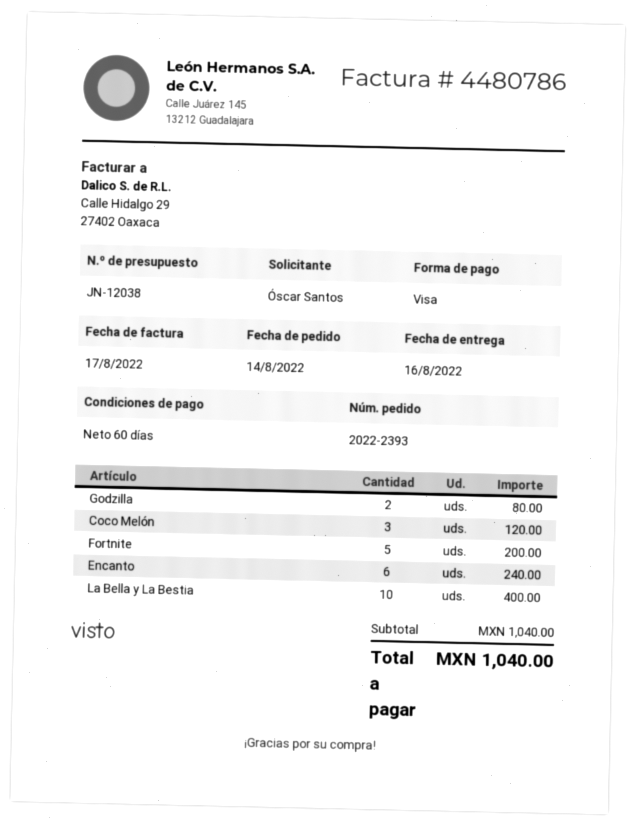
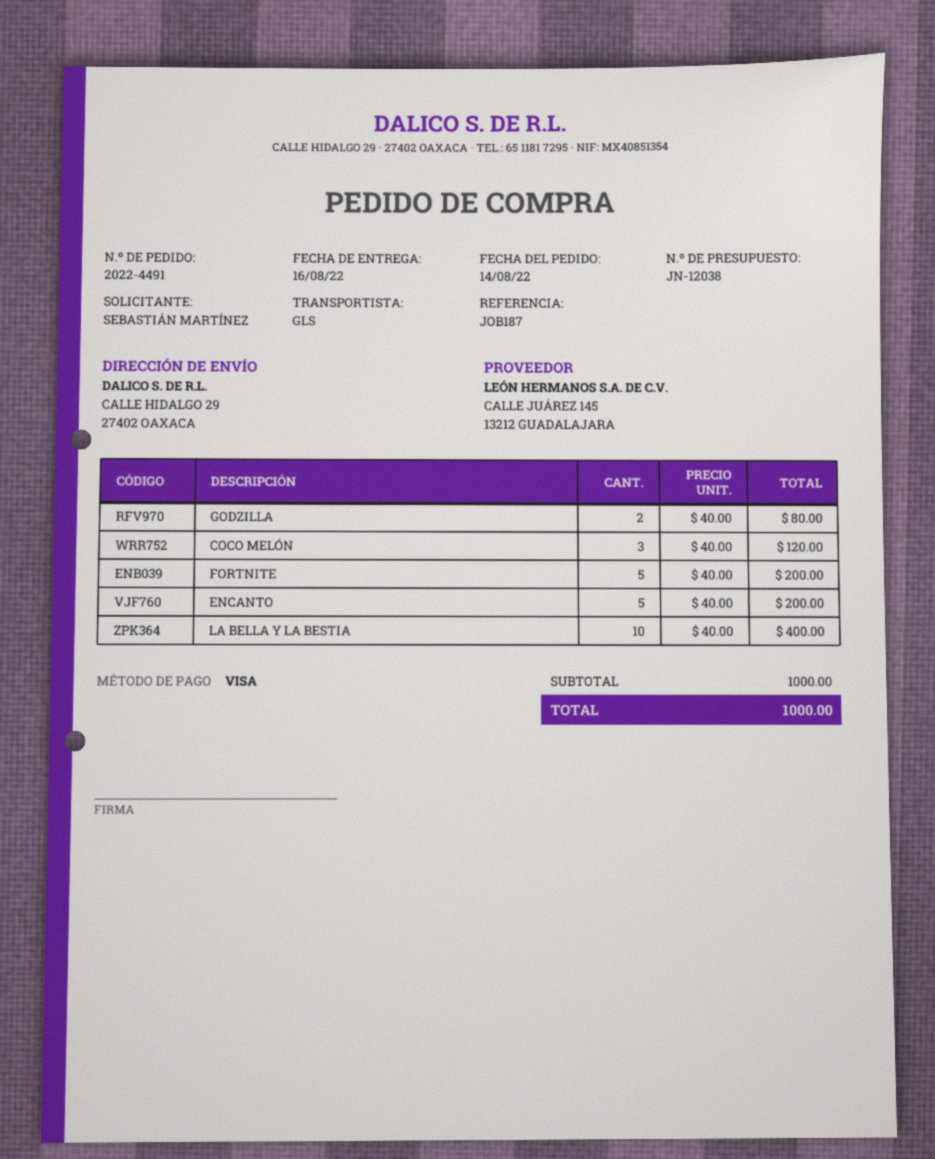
order number: 2022-2393 -> 2022-4491
ordered by: Óscar Santos -> SEBASTIÁN MARTÍNEZ
Encanto: 6 for 240.00 -> 5 for 200.00
subtotal: 1040.00 -> 1000.00
total: 1040.00 -> 1000.00

